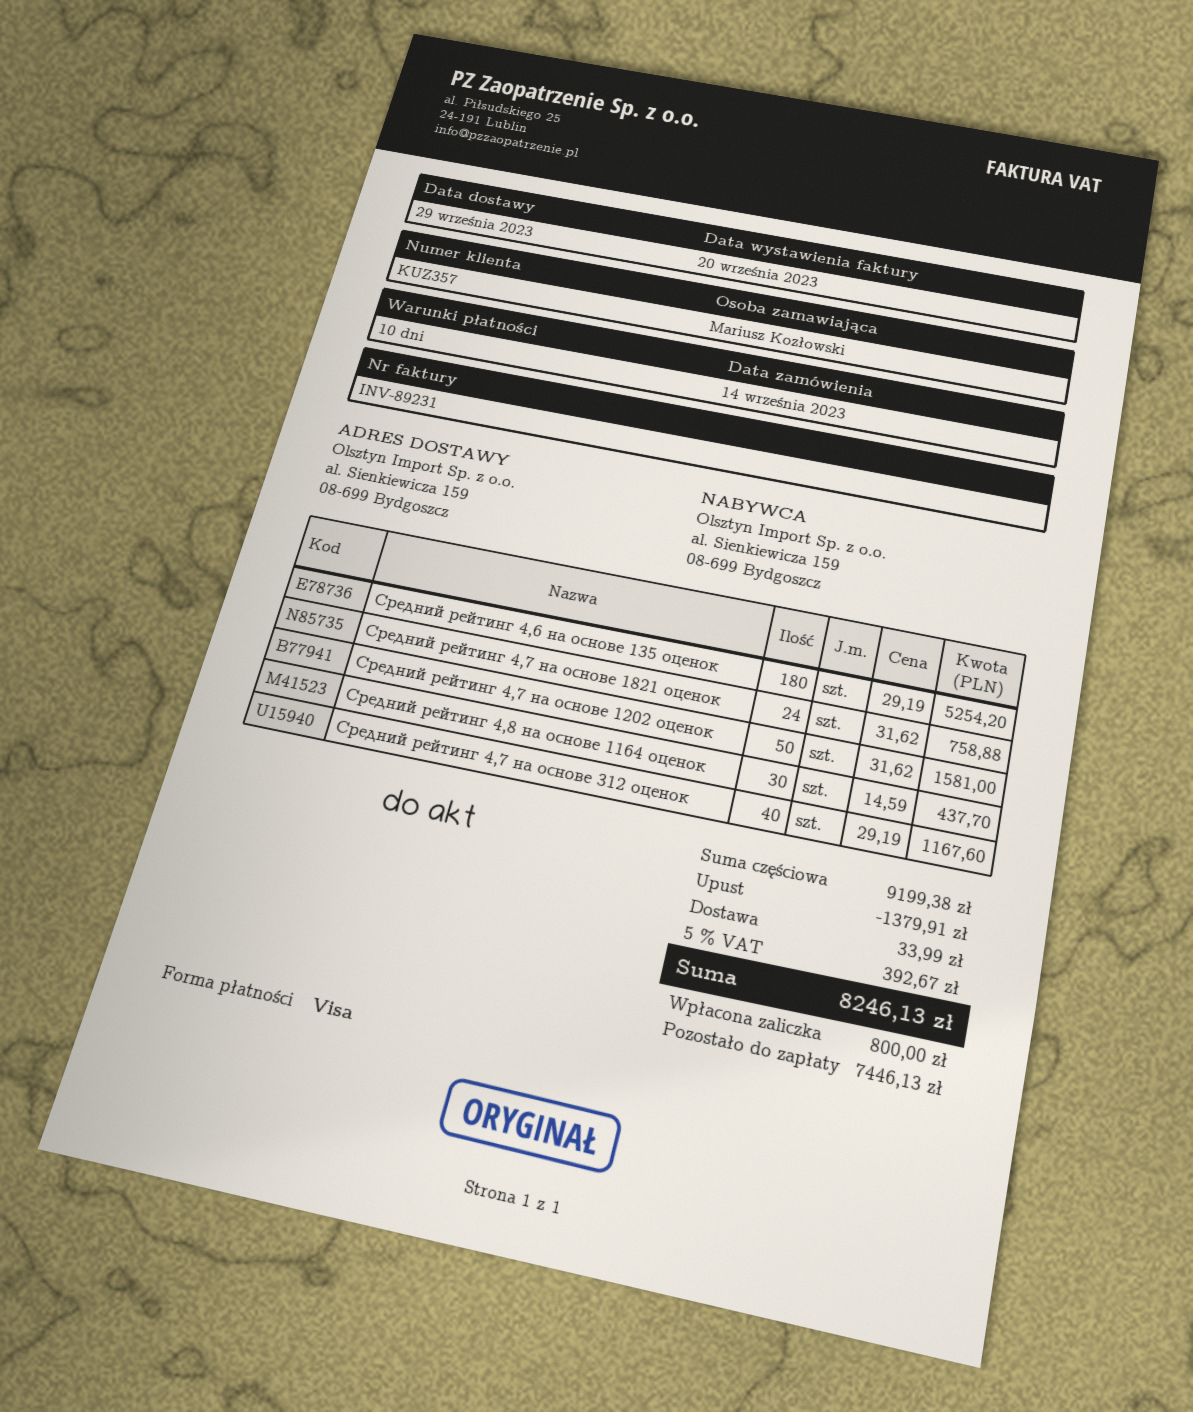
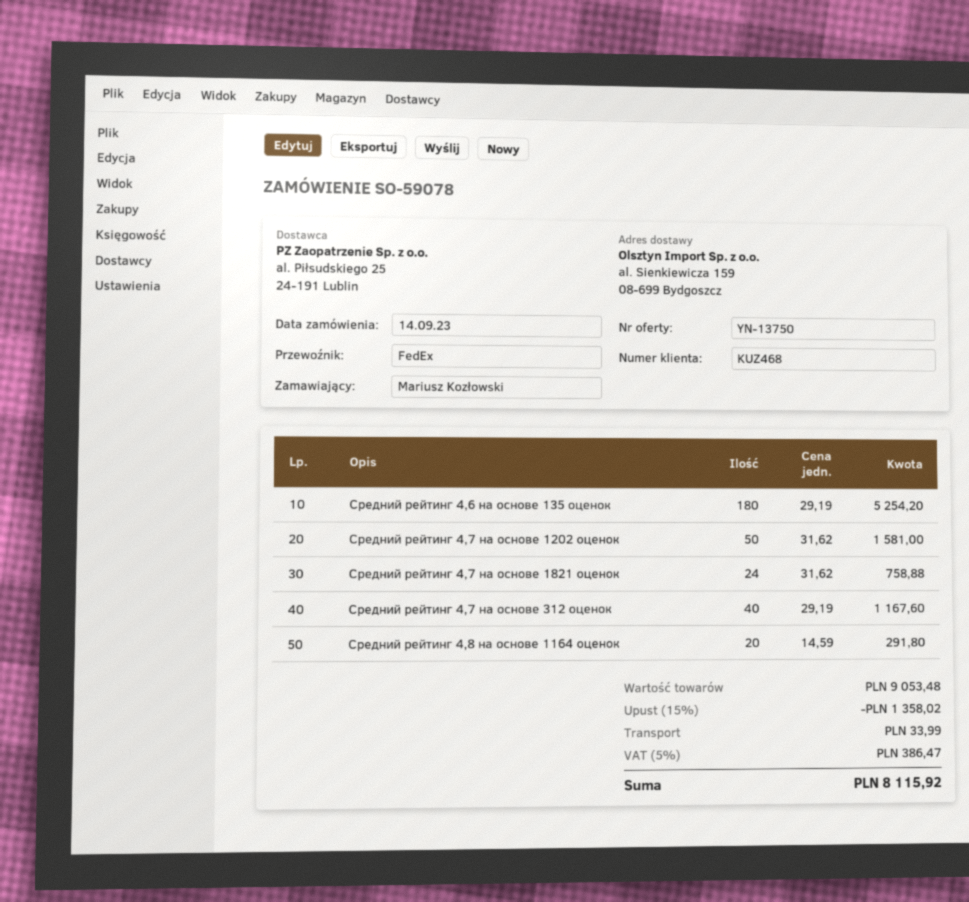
customer number: KUZ357 -> KUZ468
Средний рейтинг 4,8 на основе 1164 оценок: 30 x 14.59 = 437.70 -> 20 x 14.59 = 291.80
subtotal: 9199.38 -> 9053.48
discount: 1379.91 -> 1358.02
tax: 5% = 392.67 -> 5% = 386.47
total: 8246.13 -> 8115.92

